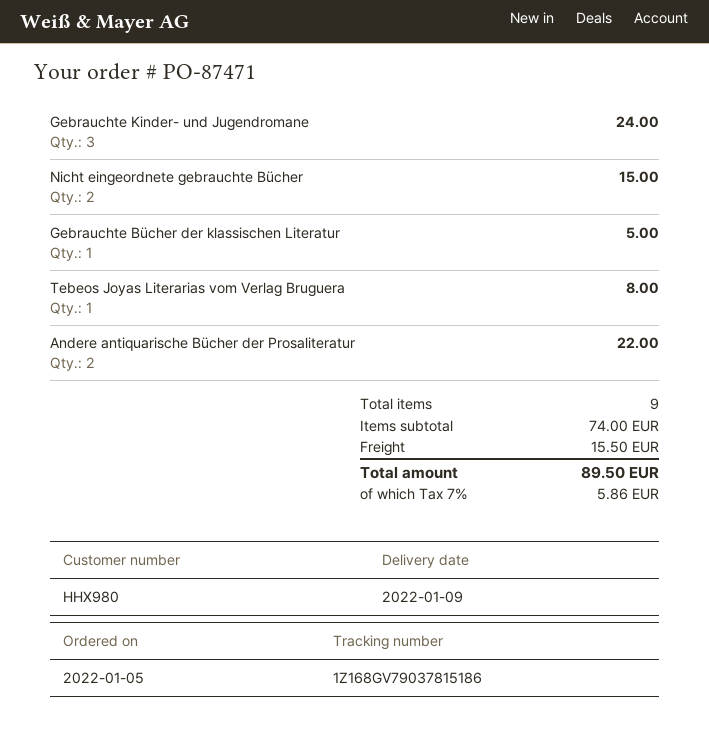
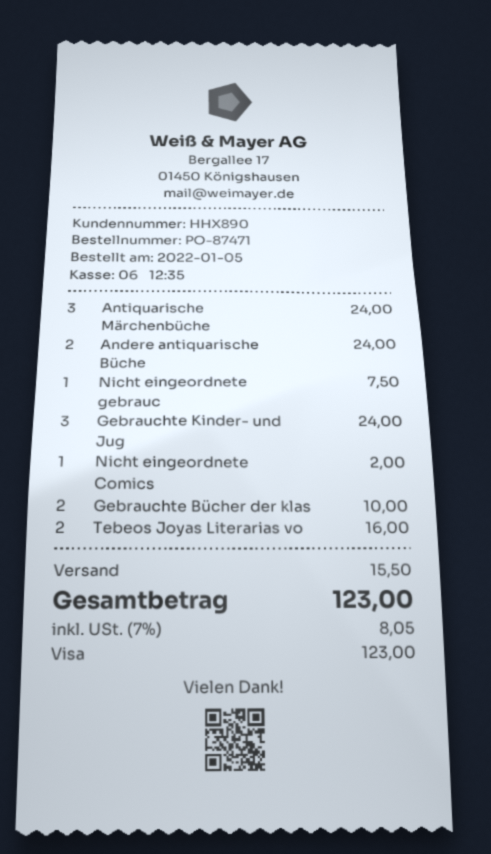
customer number: HHX980 -> HHX890
Nicht eingeordnete gebrauchte Bücher: 2 for 15.00 -> 1 for 7.50
Gebrauchte Bücher der klassischen Literatur: 1 for 5.00 -> 2 for 10.00
Tebeos Joyas Literarias vom Verlag Bruguera: 1 for 8.00 -> 2 for 16.00
Andere antiquarische Bücher der Prosaliteratur: 2 for 22.00 -> 2 for 24.00
Antiquarische Märchenbüche: none -> 3 for 24.00
Nicht eingeordnete Comics: none -> 1 for 2.00
tax: 7% = 5.86 -> 7% = 8.05
total: 89.50 -> 123.00

